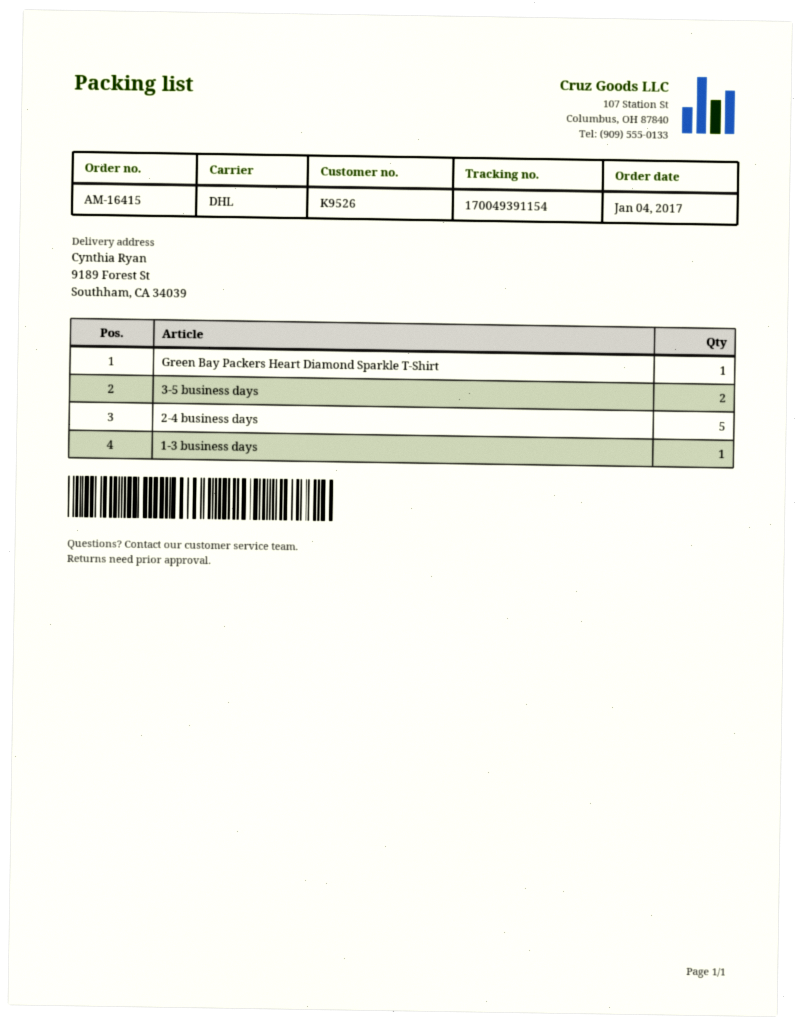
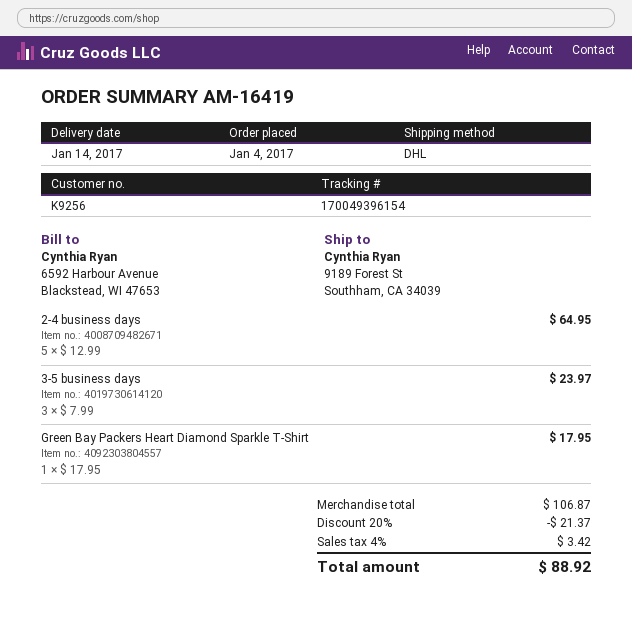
order number: AM-16415 -> AM-16419
customer number: K9526 -> K9256
tracking number: 170049391154 -> 170049396154
3-5 business days: 2 -> 3
1-3 business days: 1 -> none

